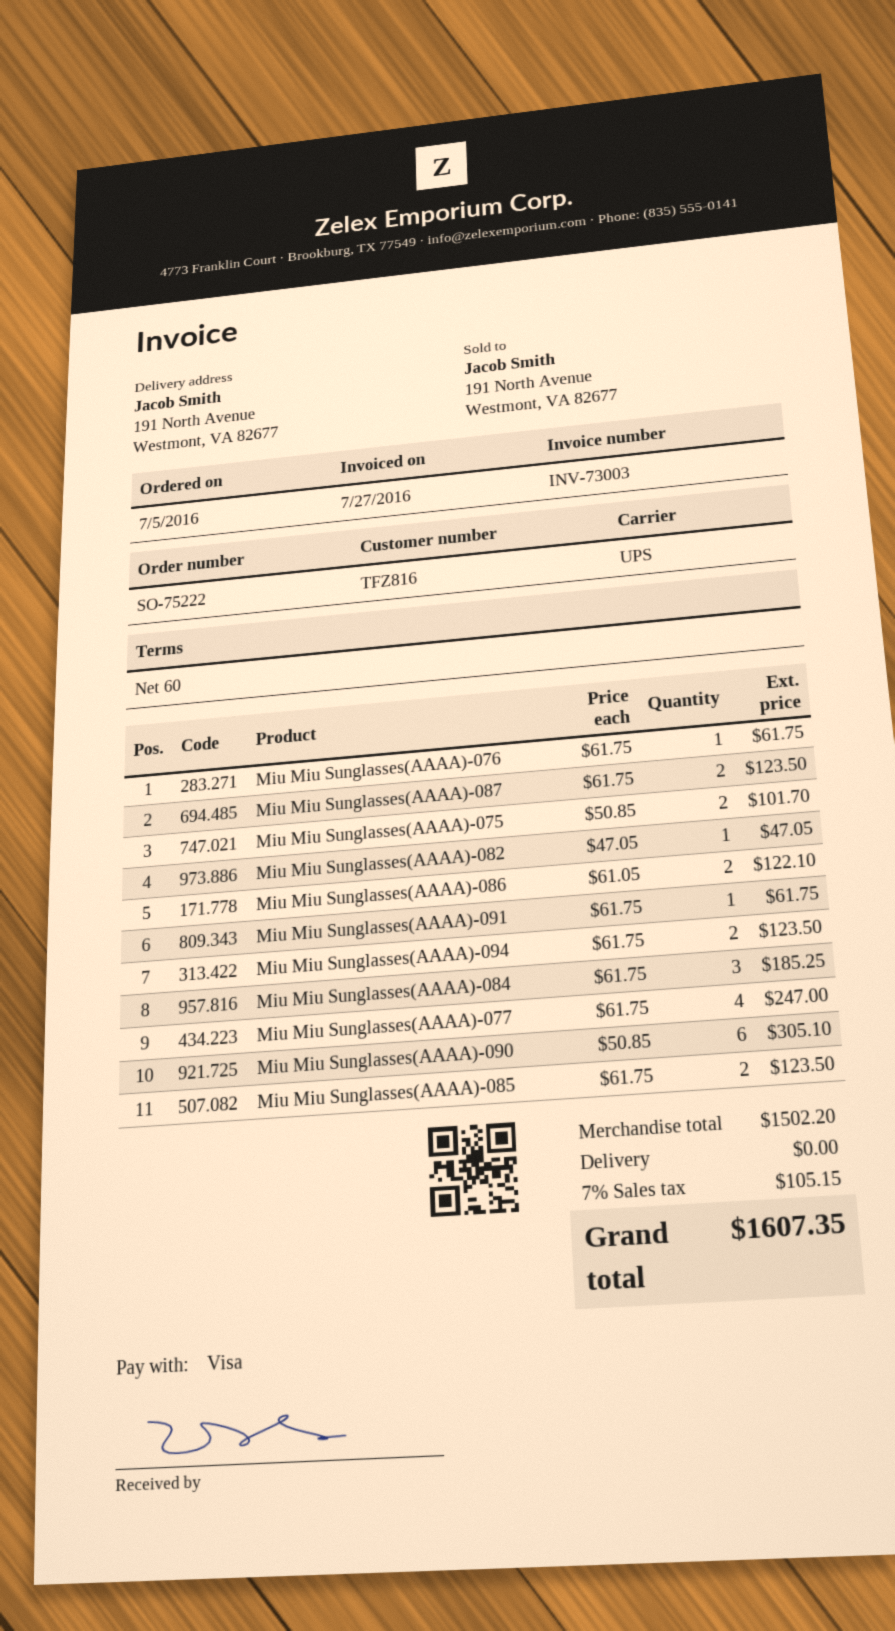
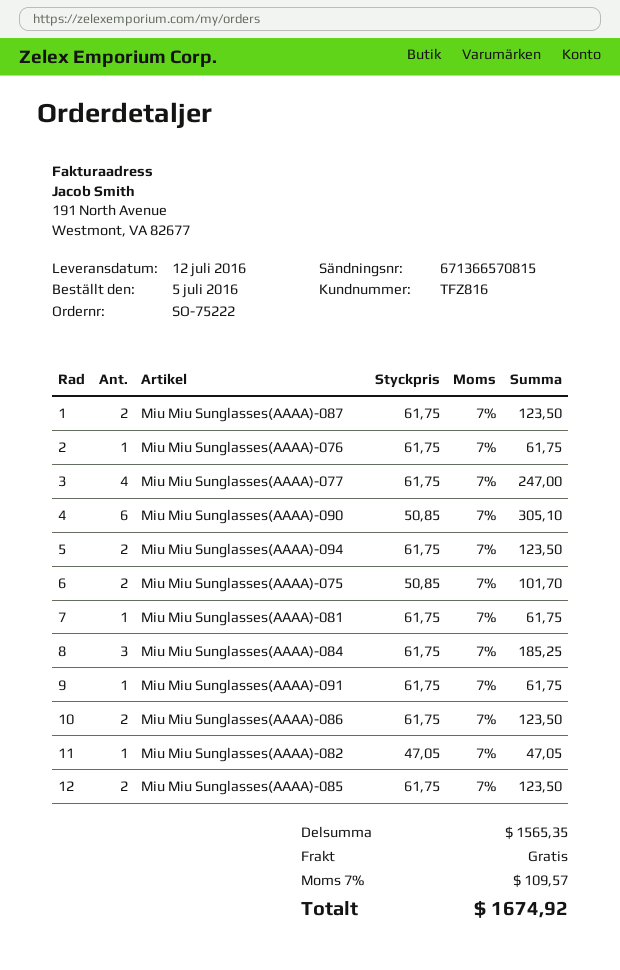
Miu Miu Sunglasses(AAAA)-086: 2 x 61.05 = 122.10 -> 2 x 61.75 = 123.50
Miu Miu Sunglasses(AAAA)-081: none -> 1 x 61.75 = 61.75
subtotal: 1502.20 -> 1565.35
tax: 7% = 105.15 -> 7% = 109.57
total: 1607.35 -> 1674.92

